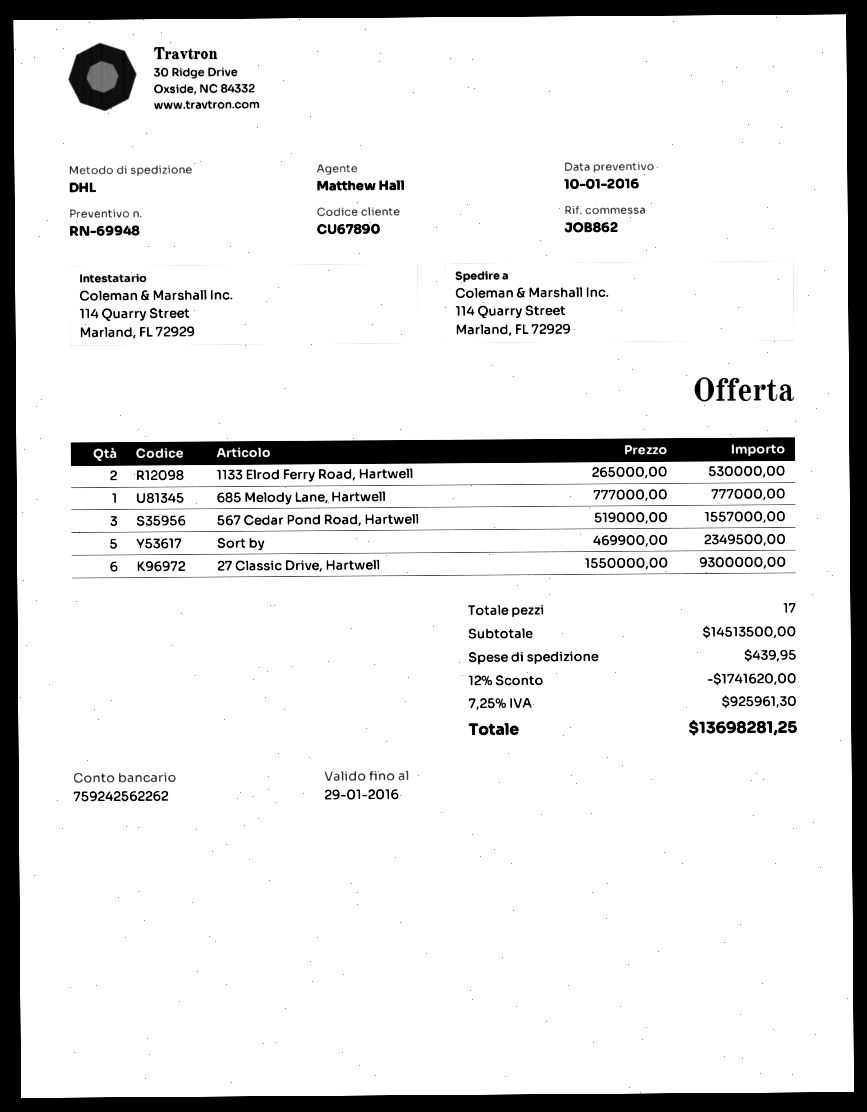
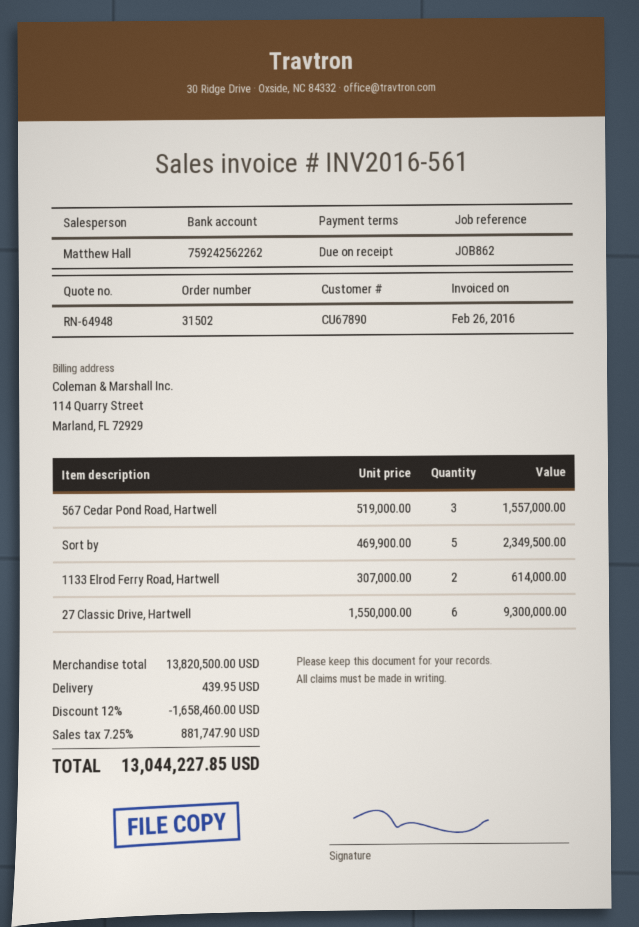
quote number: RN-69948 -> RN-64948
1133 Elrod Ferry Road, Hartwell: 2 x 265000.00 = 530000.00 -> 2 x 307000.00 = 614000.00
685 Melody Lane, Hartwell: 1 x 777000.00 = 777000.00 -> none
subtotal: 14513500.00 -> 13820500.00
discount: 12% = 1741620.00 -> 12% = 1658460.00
tax: 7.25% = 925961.30 -> 7.25% = 881747.90
total: 13698281.25 -> 13044227.85

